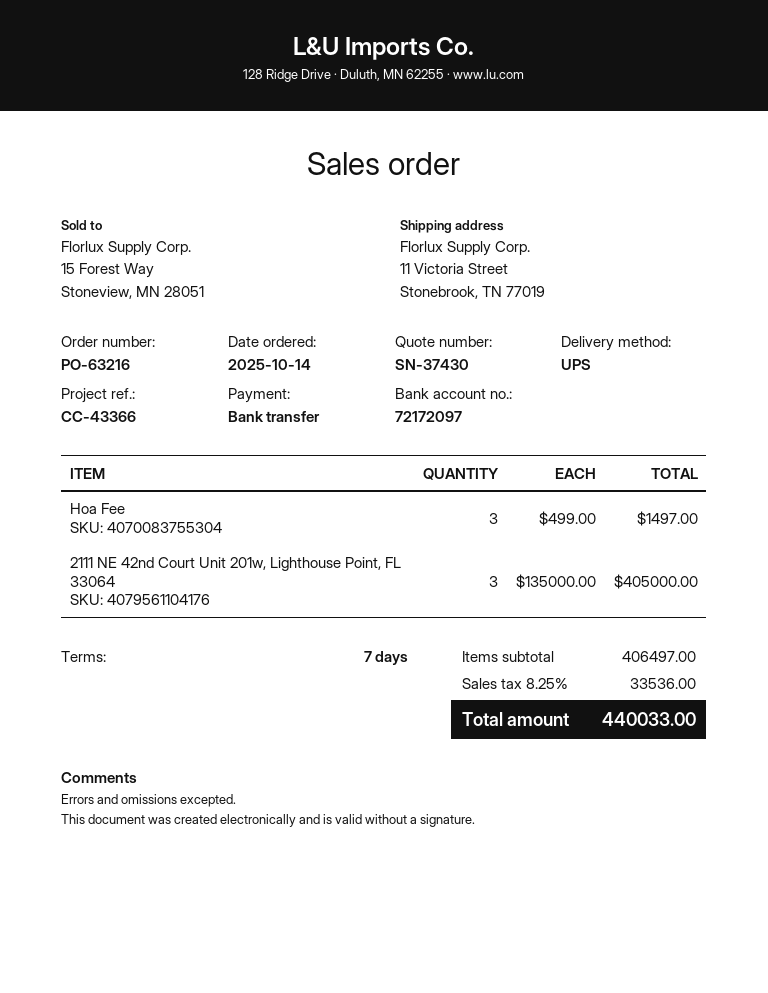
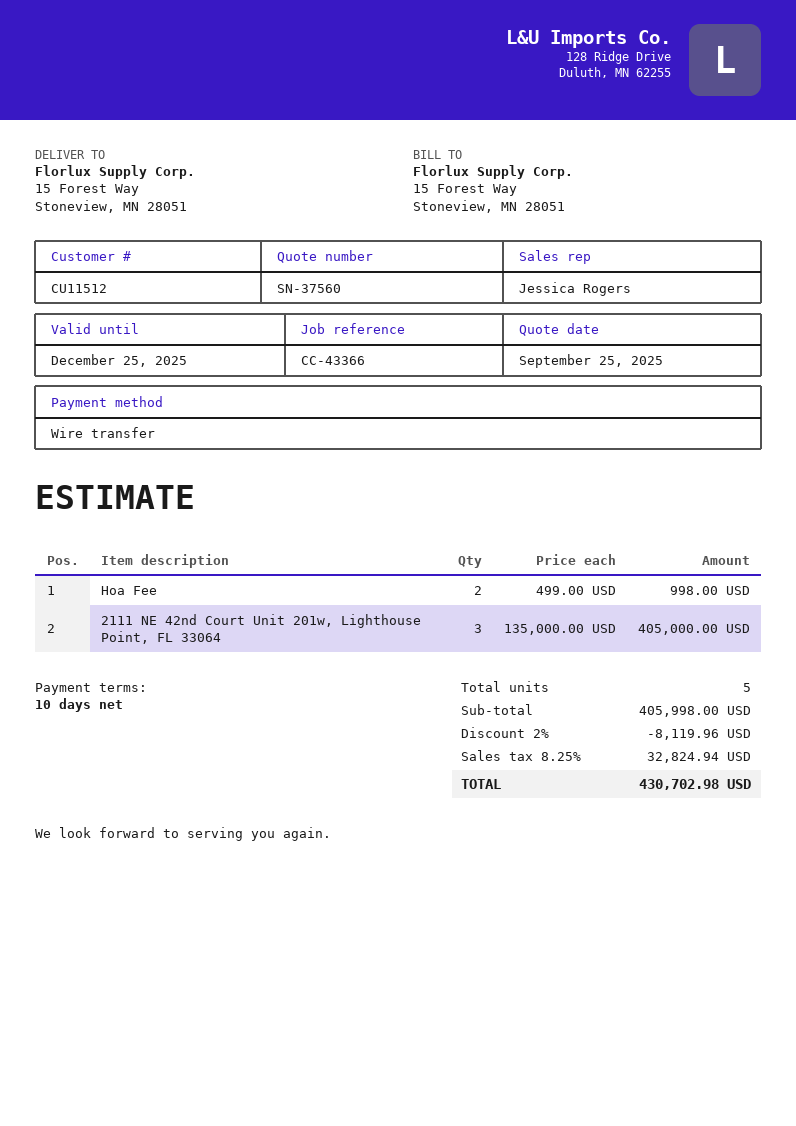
quote number: SN-37430 -> SN-37560
payment terms: 7 days -> 10 days
ship to: 11 Victoria Street, Stonebrook, TN 77019 -> 15 Forest Way, Stoneview, MN 28051
Hoa Fee: 3 x 499.00 = 1497.00 -> 2 x 499.00 = 998.00
subtotal: 406497.00 -> 405998.00
discount: none -> 2% = 8119.96
tax: 8.25% = 33536.00 -> 8.25% = 32824.94
total: 440033.00 -> 430702.98

